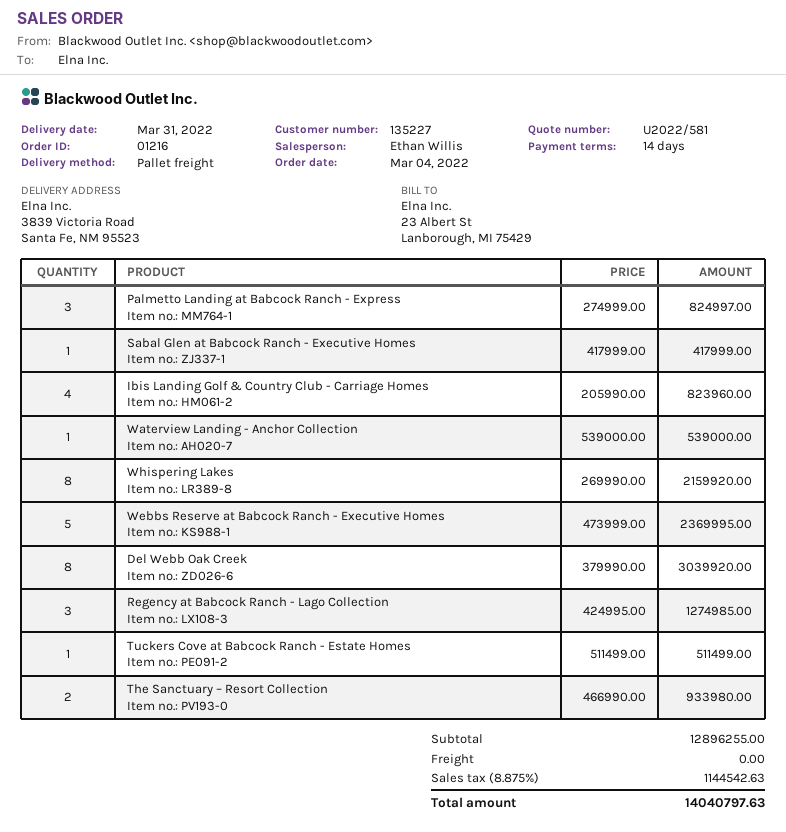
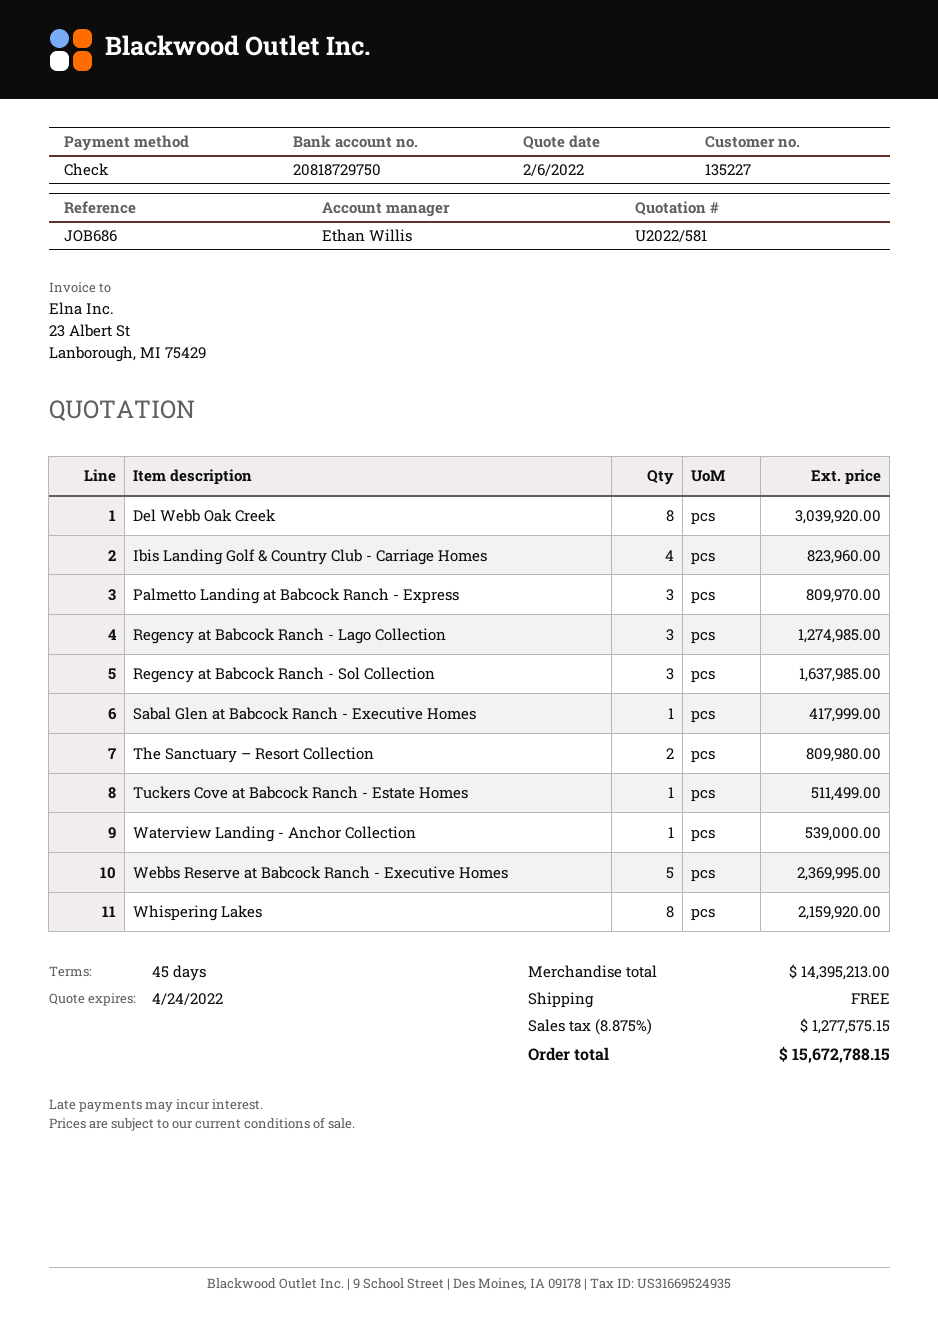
payment terms: 14 days -> 45 days
Palmetto Landing at Babcock Ranch - Express: 3 for 824997.00 -> 3 for 809970.00
The Sanctuary – Resort Collection: 2 for 933980.00 -> 2 for 809980.00
Regency at Babcock Ranch - Sol Collection: none -> 3 for 1637985.00
subtotal: 12896255.00 -> 14395213.00
tax: 8.875% = 1144542.63 -> 8.875% = 1277575.15
total: 14040797.63 -> 15672788.15

